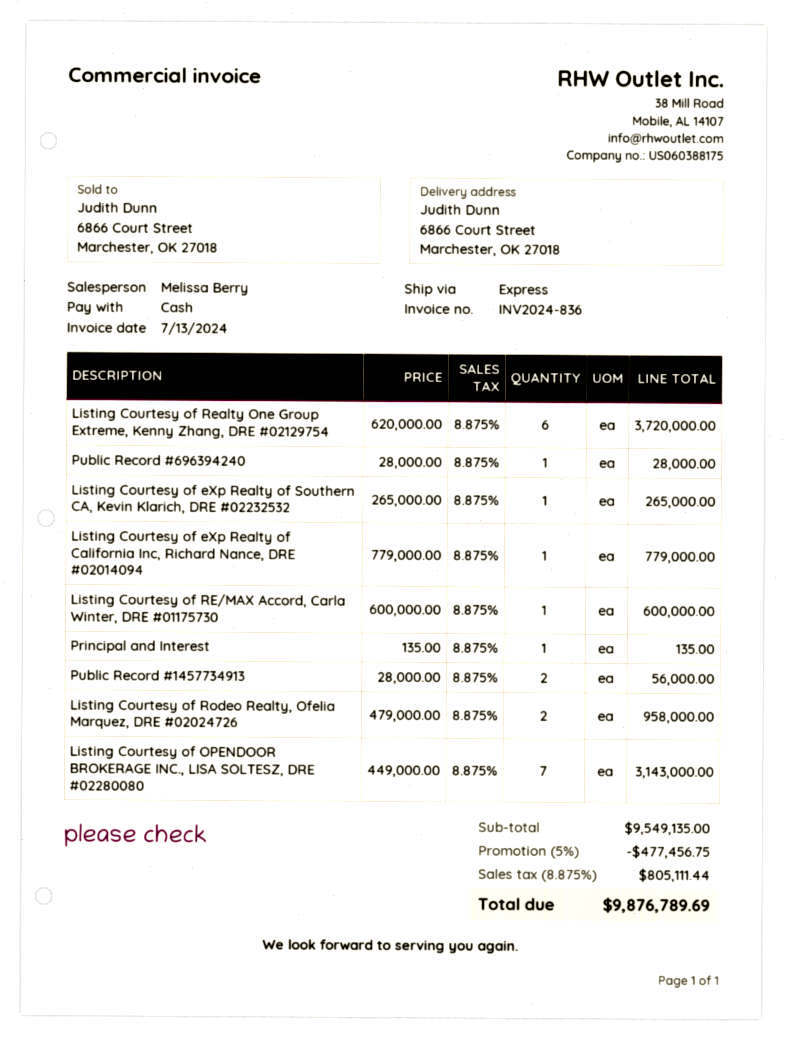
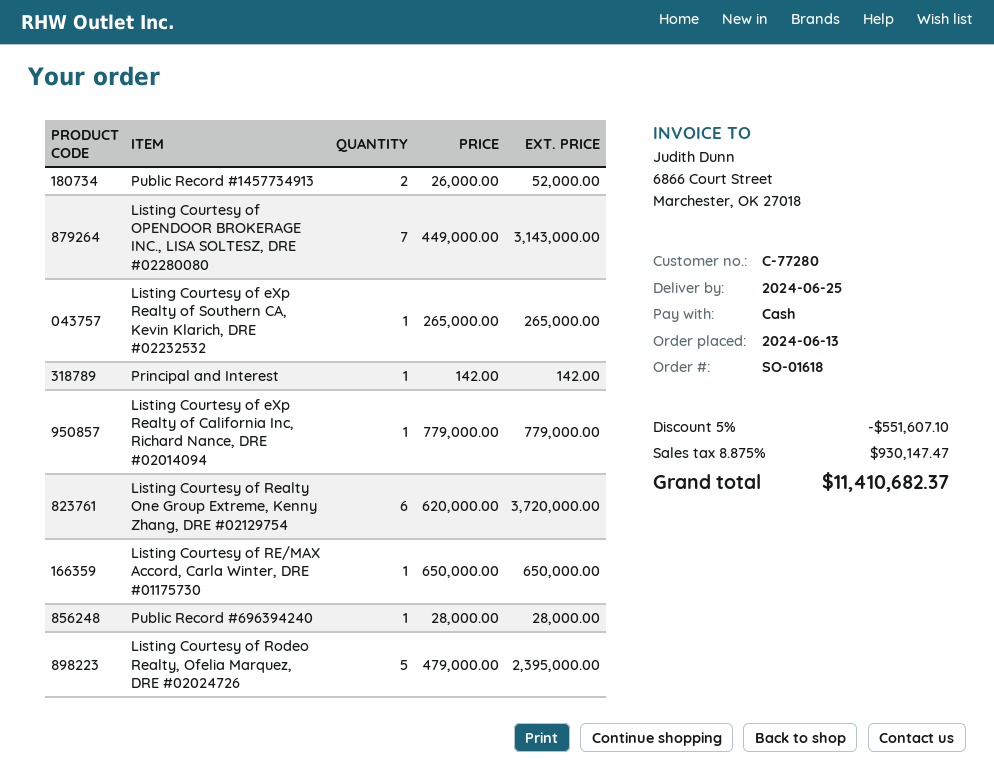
Listing Courtesy of RE/MAX Accord, Carla Winter, DRE #01175730: 1 x 600000.00 = 600000.00 -> 1 x 650000.00 = 650000.00
Principal and Interest: 1 x 135.00 = 135.00 -> 1 x 142.00 = 142.00
Public Record #1457734913: 2 x 28000.00 = 56000.00 -> 2 x 26000.00 = 52000.00
Listing Courtesy of Rodeo Realty, Ofelia Marquez, DRE #02024726: 2 x 479000.00 = 958000.00 -> 5 x 479000.00 = 2395000.00
discount: 5% = 477456.75 -> 5% = 551607.10
tax: 8.875% = 805111.44 -> 8.875% = 930147.47
total: 9876789.69 -> 11410682.37

